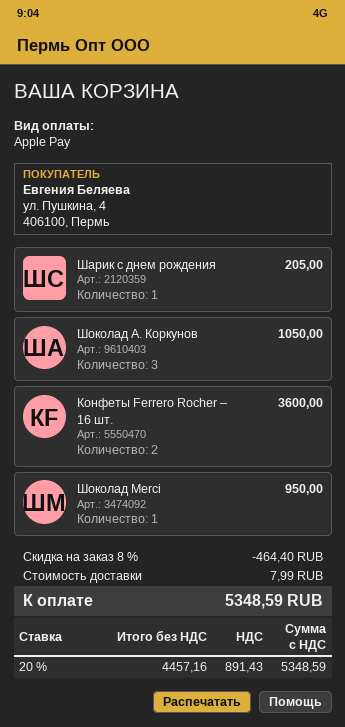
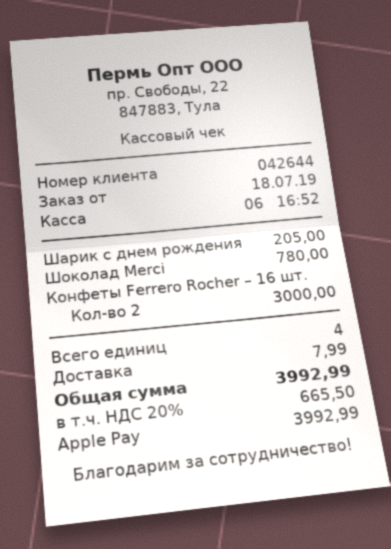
Шоколад А. Коркунов: 3 for 1050.00 -> none
Конфеты Ferrero Rocher – 16 шт.: 2 for 3600.00 -> 2 for 3000.00
Шоколад Merci: 1 for 950.00 -> 1 for 780.00
discount: 8% = 464.40 -> none
tax: 20% = 891.43 -> 20% = 665.50
total: 5348.59 -> 3992.99

